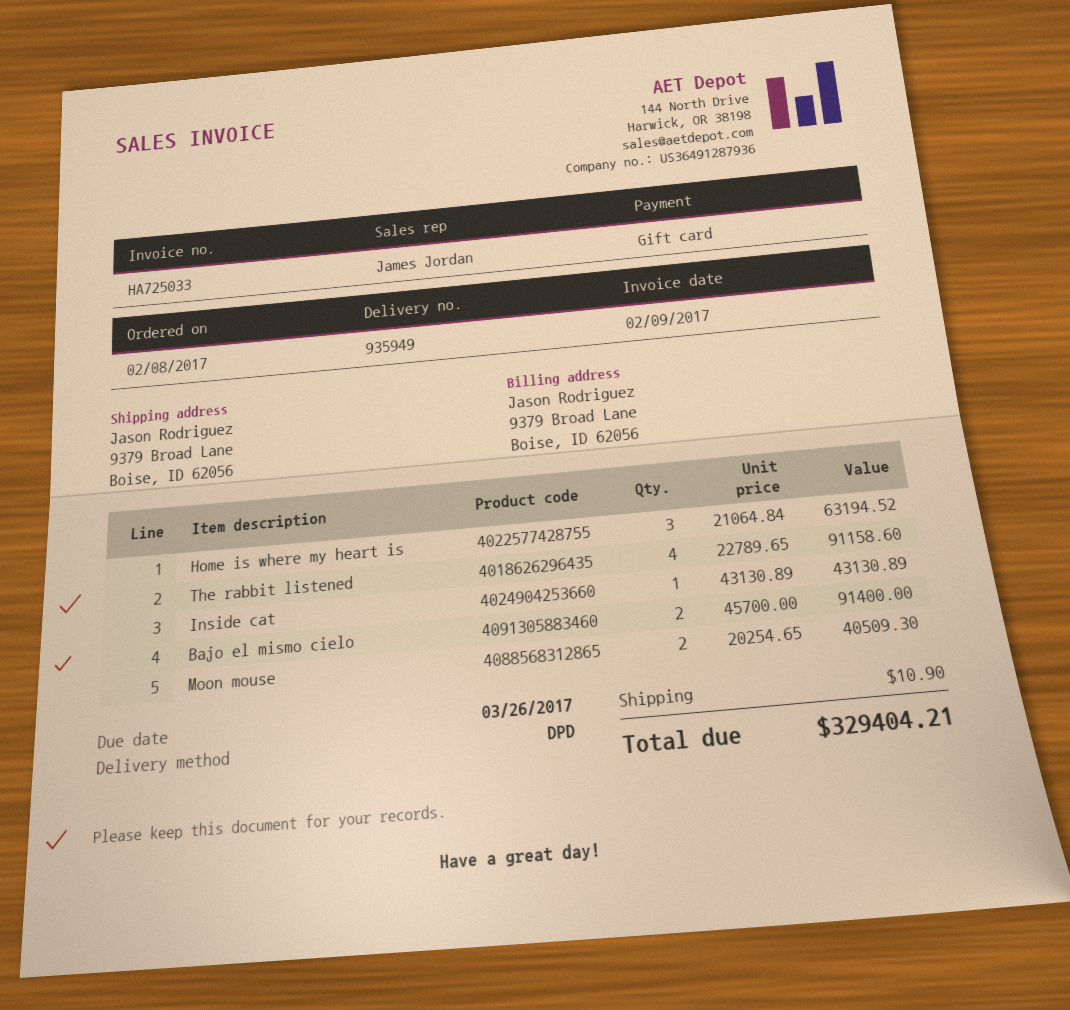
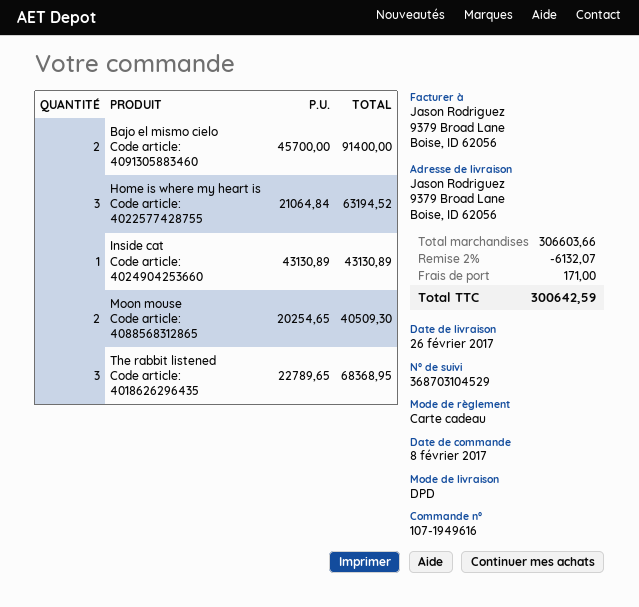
The rabbit listened: 4 x 22789.65 = 91158.60 -> 3 x 22789.65 = 68368.95
discount: none -> 2% = 6132.07
shipping: 10.90 -> 171.00
total: 329404.21 -> 300642.59

